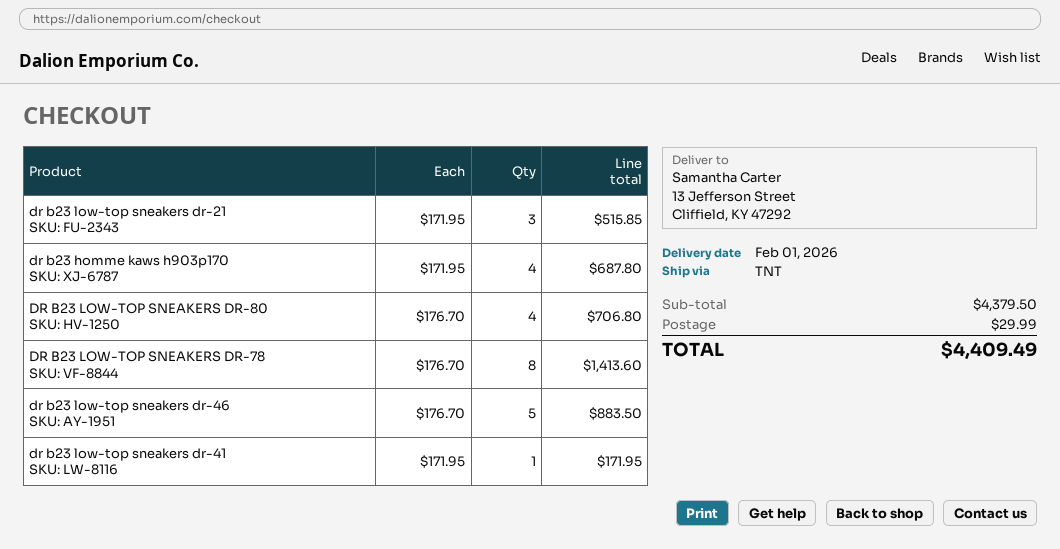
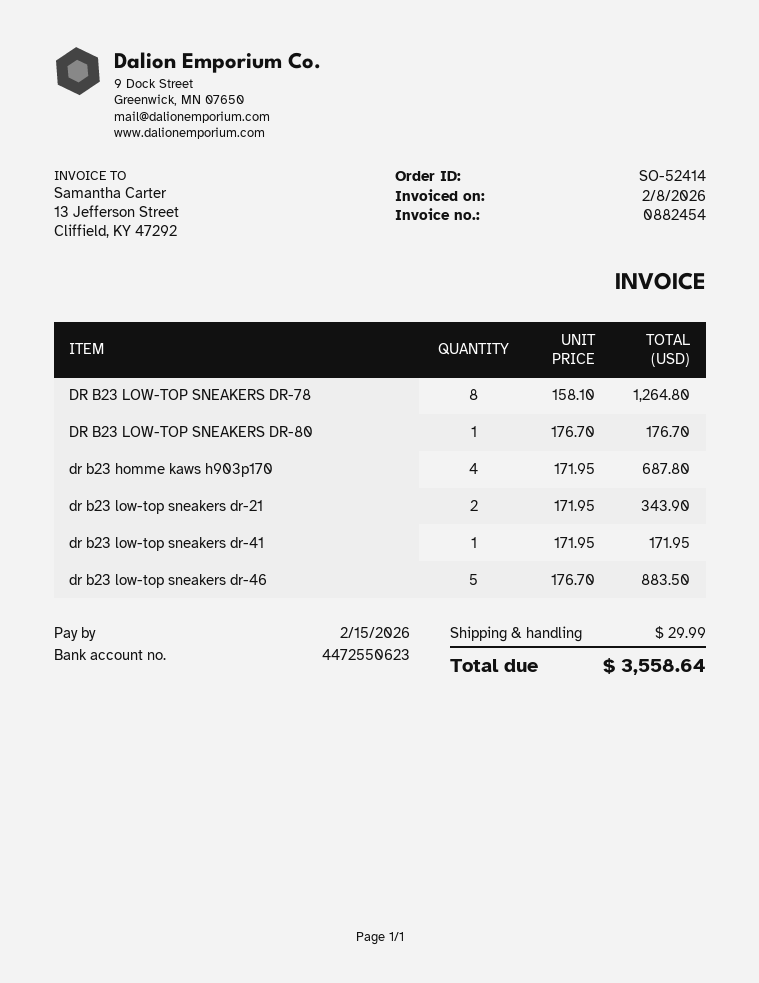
dr b23 low-top sneakers dr-21: 3 x 171.95 = 515.85 -> 2 x 171.95 = 343.90
DR B23 LOW-TOP SNEAKERS DR-80: 4 x 176.70 = 706.80 -> 1 x 176.70 = 176.70
DR B23 LOW-TOP SNEAKERS DR-78: 8 x 176.70 = 1413.60 -> 8 x 158.10 = 1264.80
total: 4409.49 -> 3558.64

